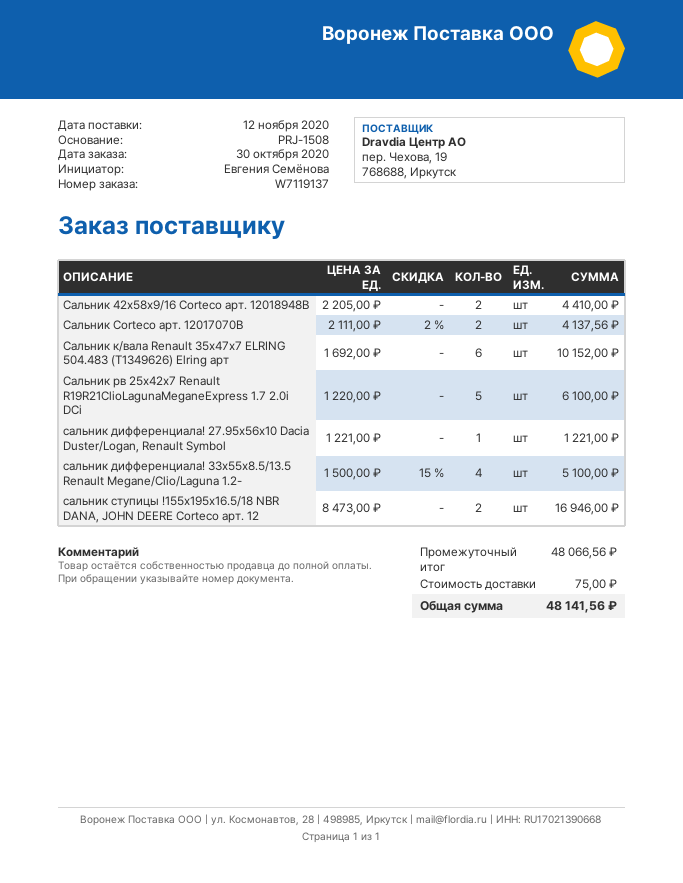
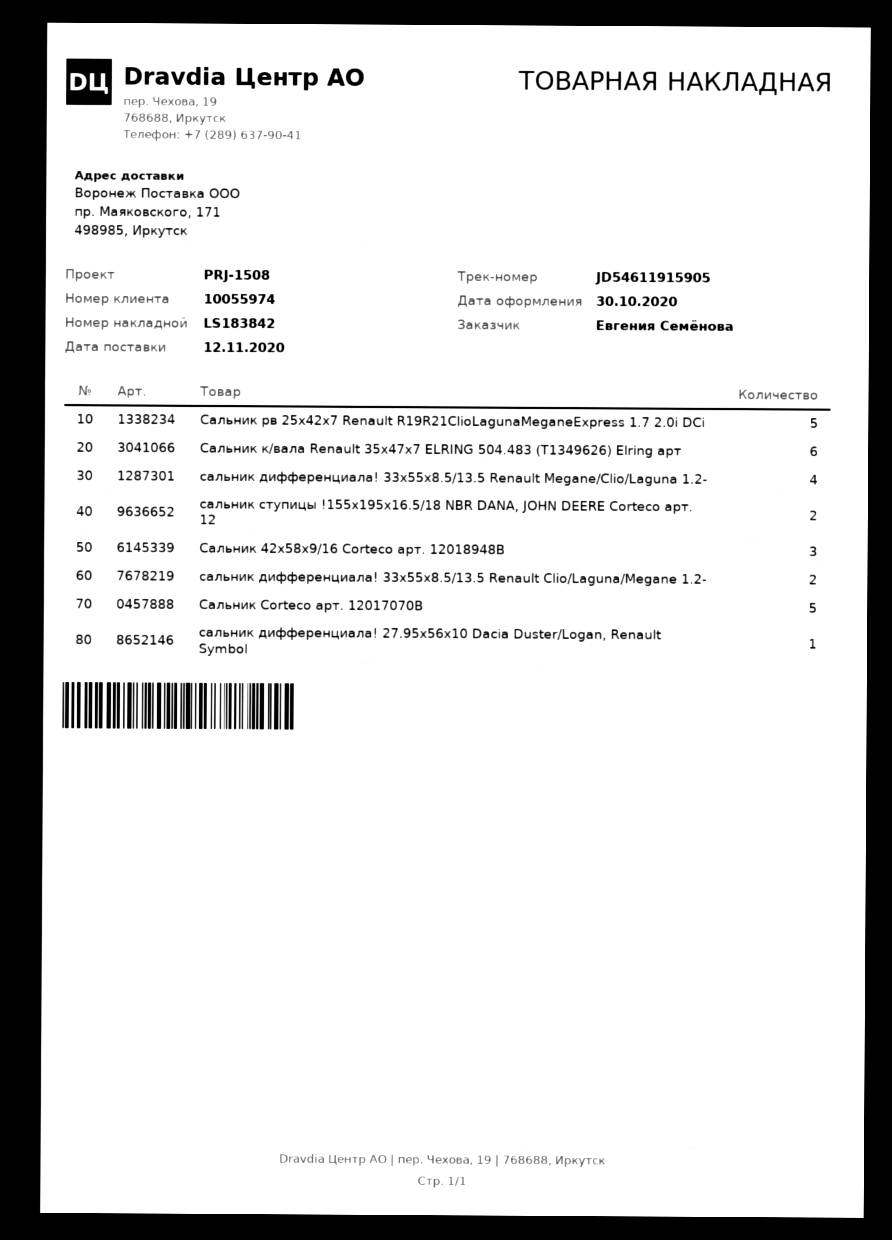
Сальник 42x58x9/16 Corteco арт. 12018948B: 2 -> 3
Сальник Corteco арт. 12017070B: 2 -> 5
сальник дифференциала! 33x55x8.5/13.5 Renault Clio/Laguna/Megane 1.2-: none -> 2

